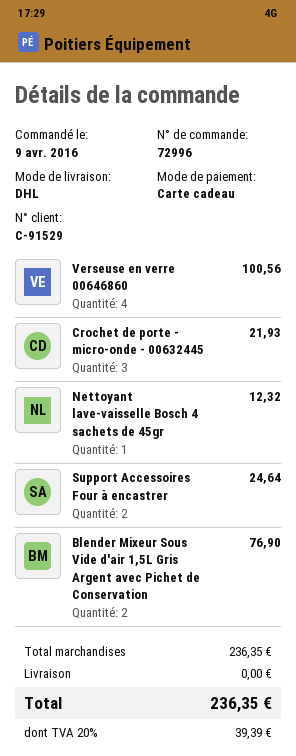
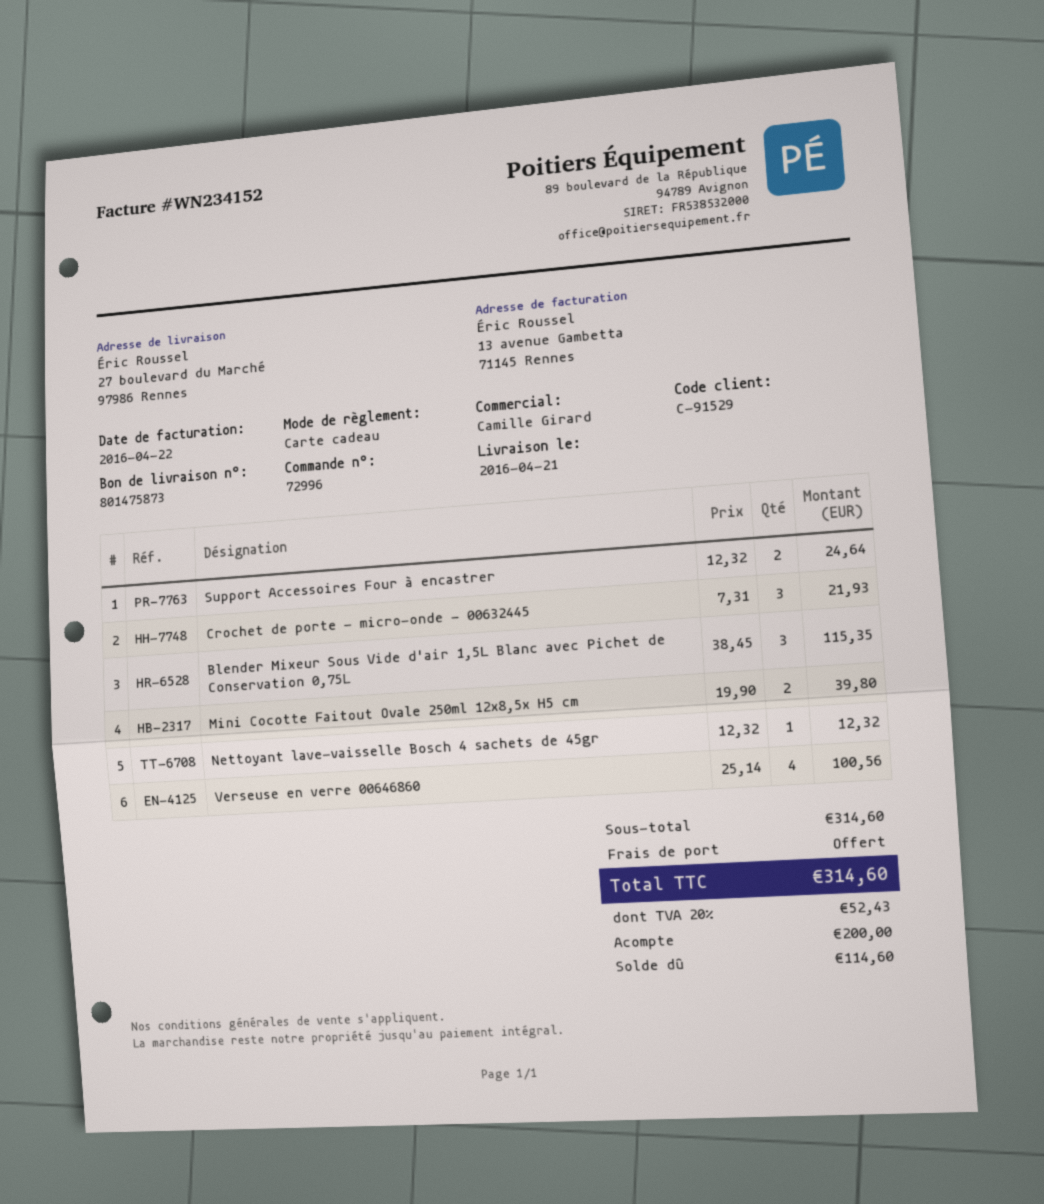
Blender Mixeur Sous Vide d'air 1,5L Gris Argent avec Pichet de Conservation: 2 for 76.90 -> none
Blender Mixeur Sous Vide d'air 1,5L Blanc avec Pichet de Conservation 0,75L: none -> 3 for 115.35
Mini Cocotte Faitout Ovale 250ml 12x8,5x H5 cm: none -> 2 for 39.80
subtotal: 236.35 -> 314.60
tax: 20% = 39.39 -> 20% = 52.43
total: 236.35 -> 314.60

